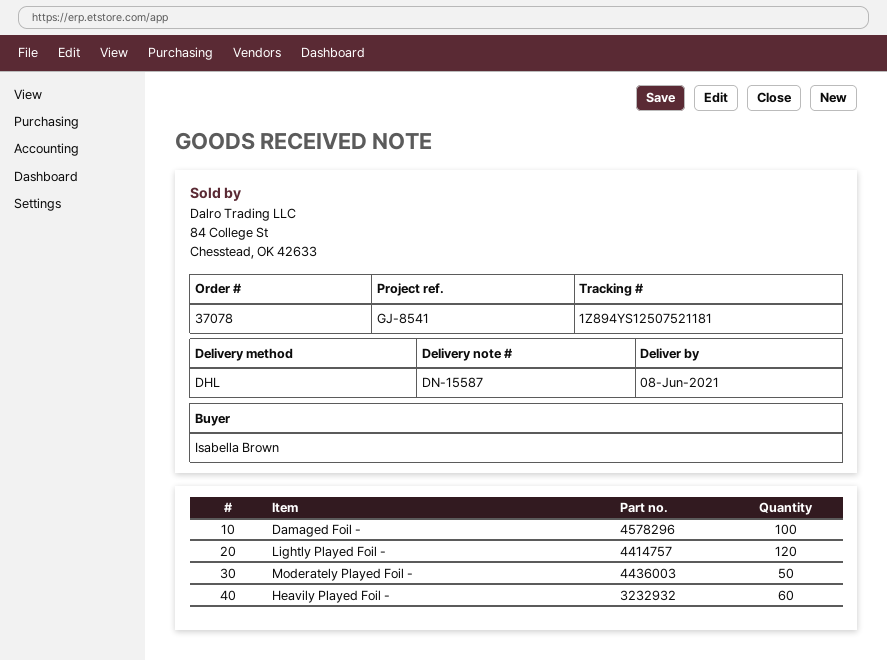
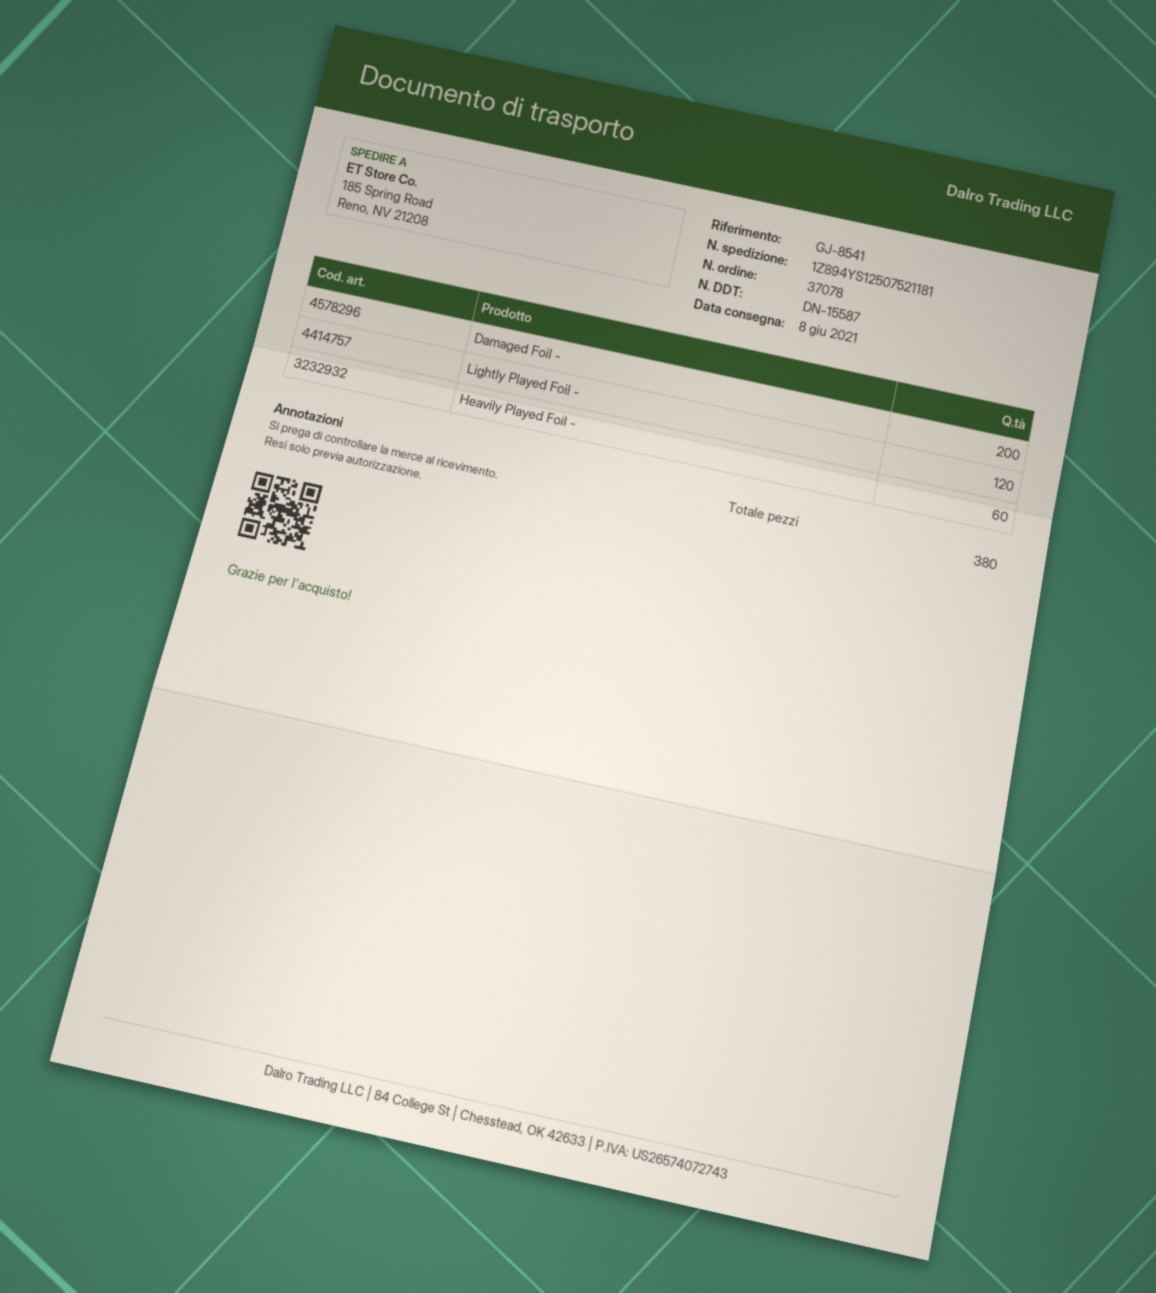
Damaged Foil -: 100 -> 200
Moderately Played Foil -: 50 -> none

